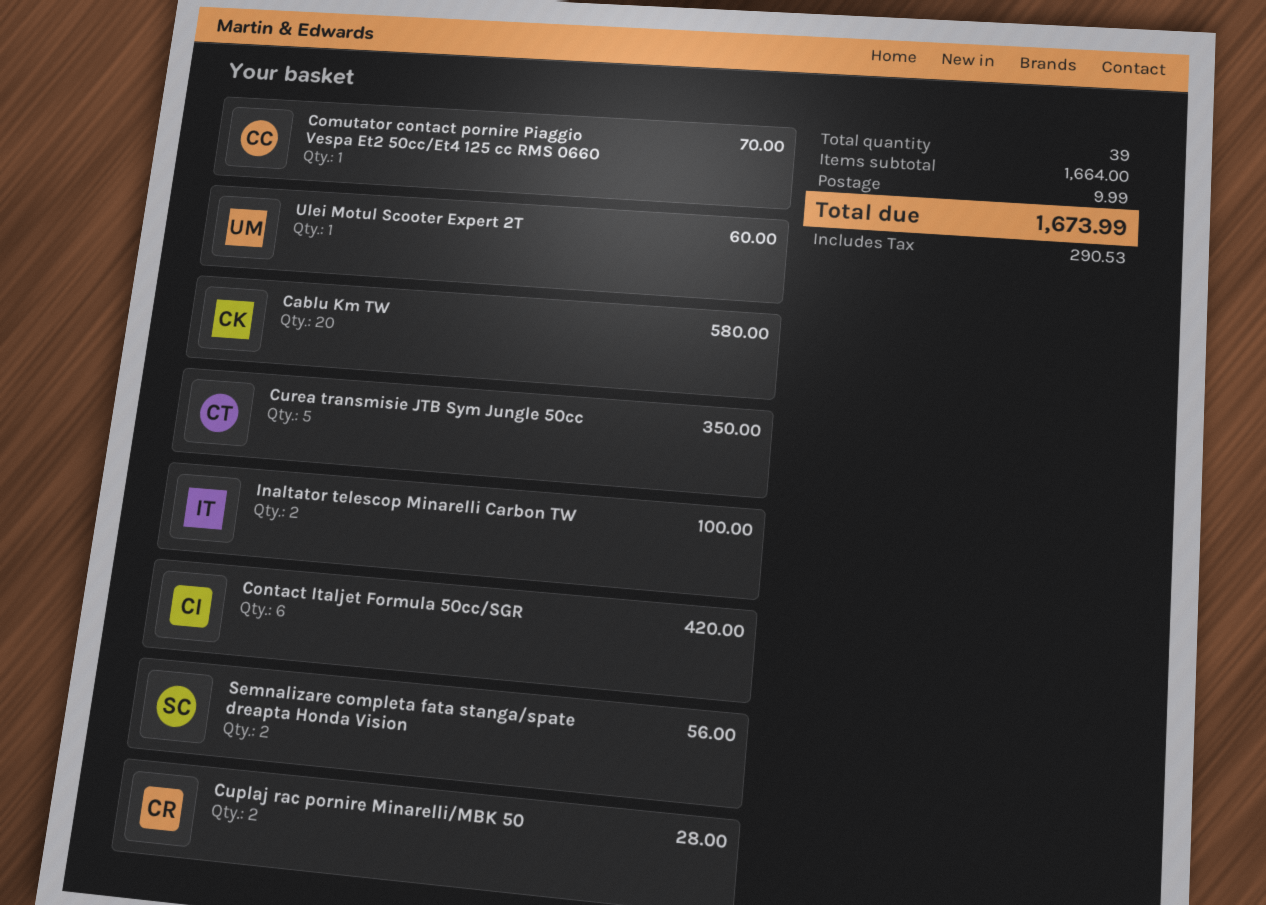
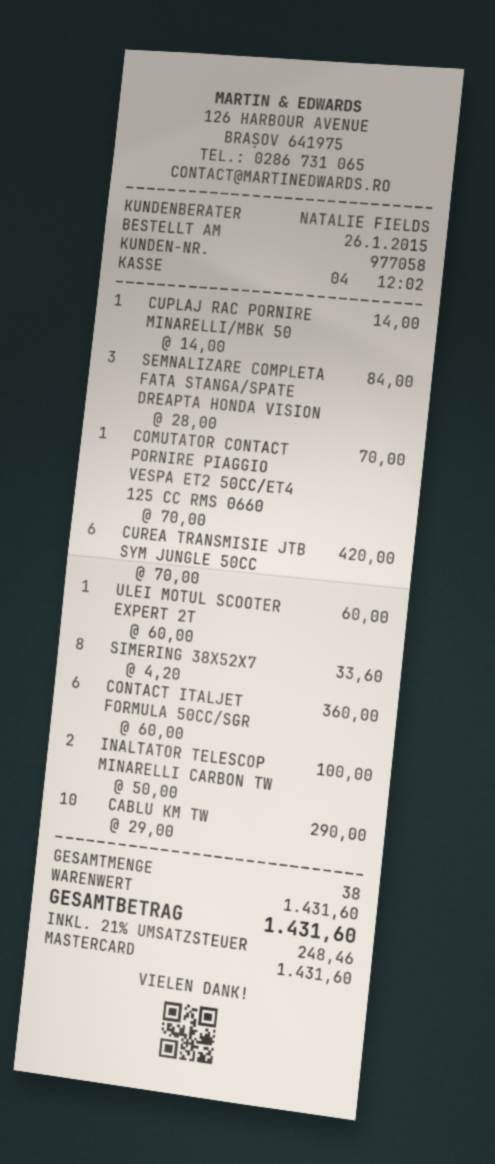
Cablu Km TW: 20 for 580.00 -> 10 for 290.00
Curea transmisie JTB Sym Jungle 50cc: 5 for 350.00 -> 6 for 420.00
Contact Italjet Formula 50cc/SGR: 6 for 420.00 -> 6 for 360.00
Semnalizare completa fata stanga/spate dreapta Honda Vision: 2 for 56.00 -> 3 for 84.00
Cuplaj rac pornire Minarelli/MBK 50: 2 for 28.00 -> 1 for 14.00
SIMERING 38X52X7: none -> 8 for 33.60
total quantity: 39 -> 38
subtotal: 1664.00 -> 1431.60
shipping: 9.99 -> none
tax: 290.53 -> 248.46
total: 1673.99 -> 1431.60

